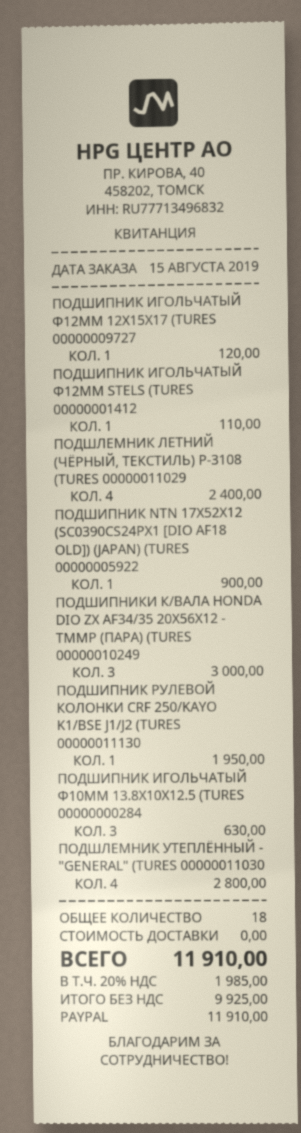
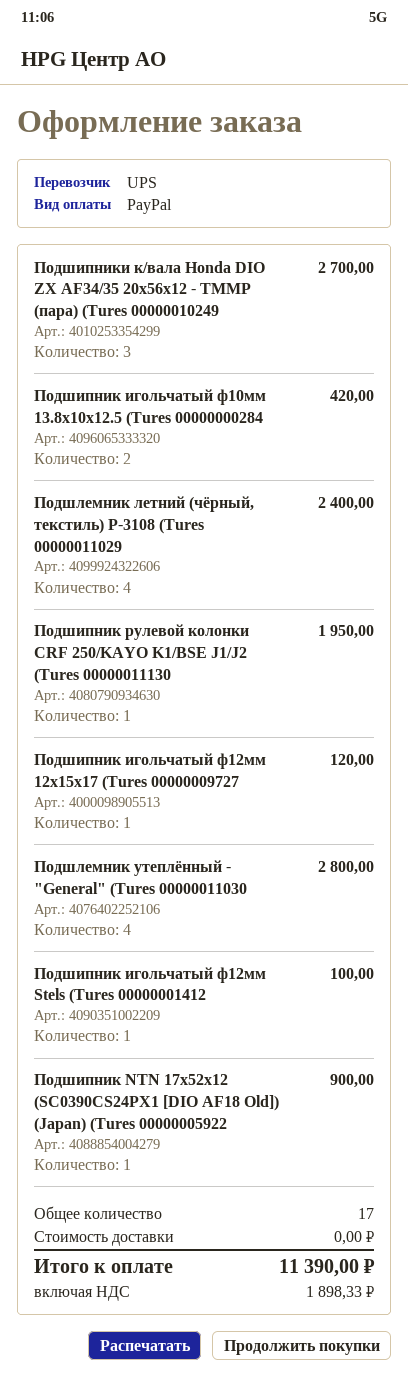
ПОДШИПНИК ИГОЛЬЧАТЫЙ Ф12ММ STELS (TURES 00000001412: 1 for 110.00 -> 1 for 100.00
ПОДШИПНИКИ К/ВАЛА HONDA DIO ZX AF34/35 20X56X12 - TMMP (ПАРА) (TURES 00000010249: 3 for 3000.00 -> 3 for 2700.00
ПОДШИПНИК ИГОЛЬЧАТЫЙ Ф10ММ 13.8Х10Х12.5 (TURES 00000000284: 3 for 630.00 -> 2 for 420.00
total quantity: 18 -> 17
tax: 1985.00 -> 1898.33
total: 11910.00 -> 11390.00

